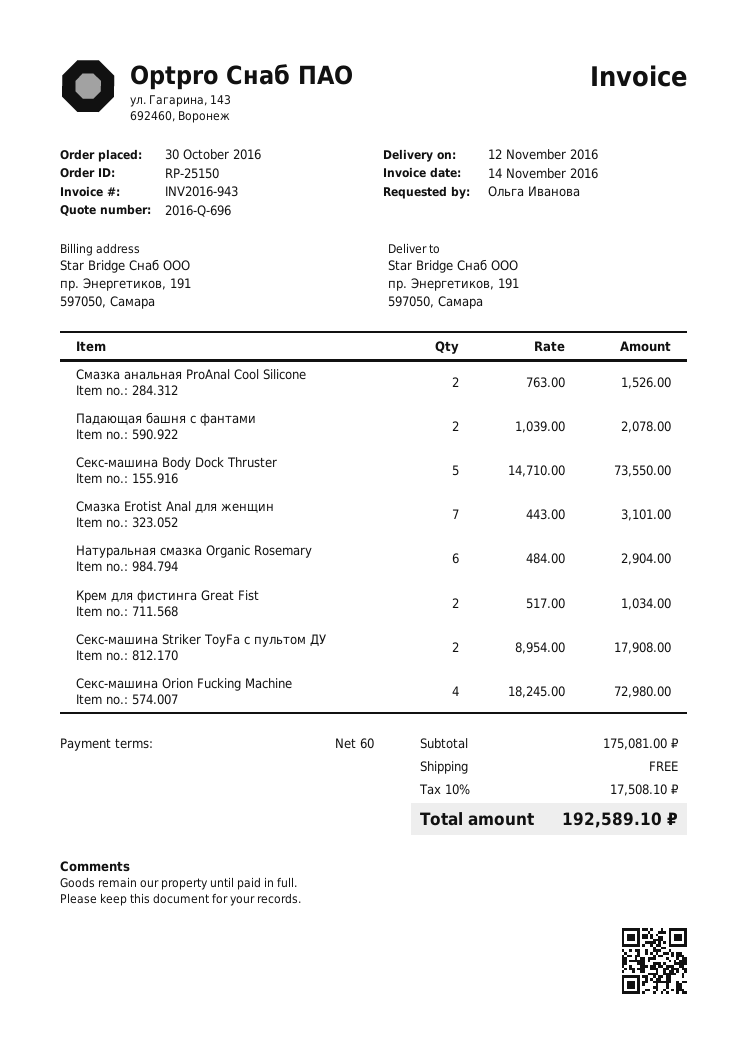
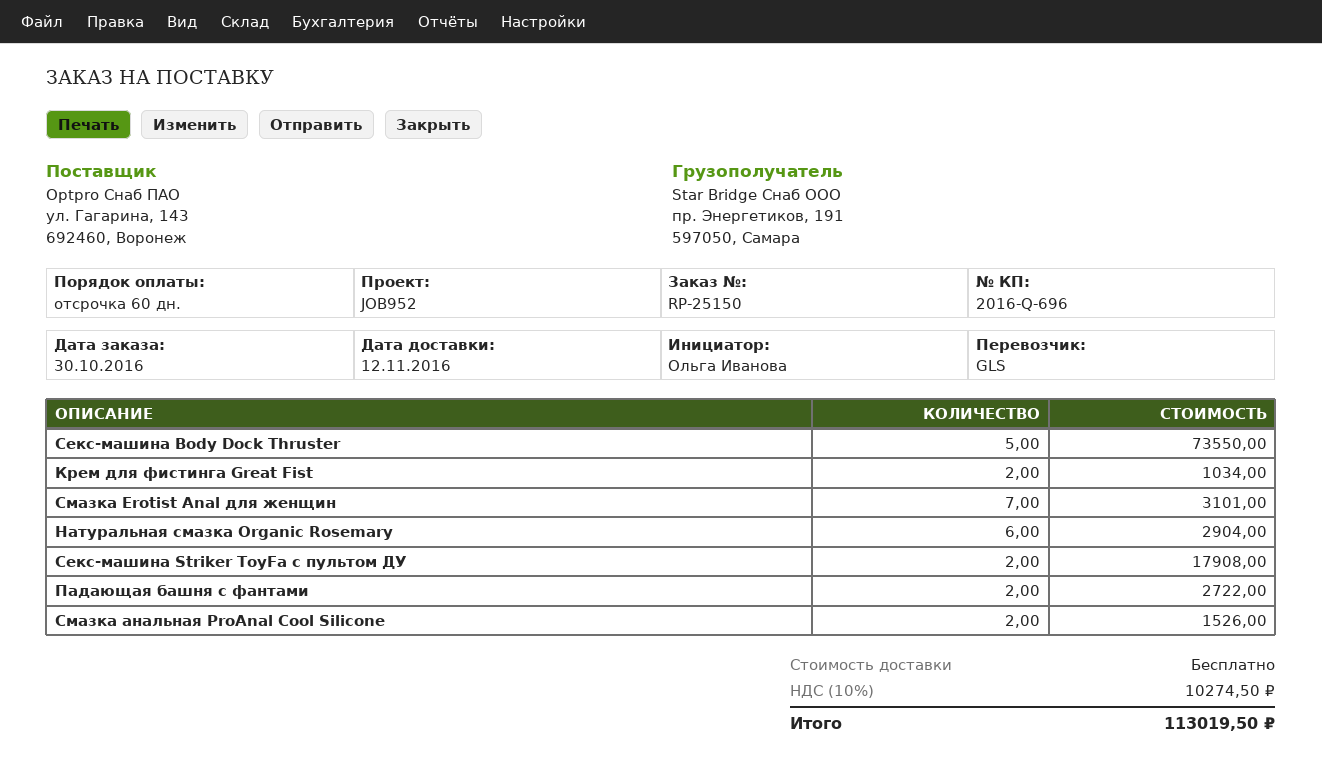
Падающая башня с фантами: 2 for 2078.00 -> 2 for 2722.00
Секс-машина Orion Fucking Machine: 4 for 72980.00 -> none
tax: 10% = 17508.10 -> 10% = 10274.50
total: 192589.10 -> 113019.50

